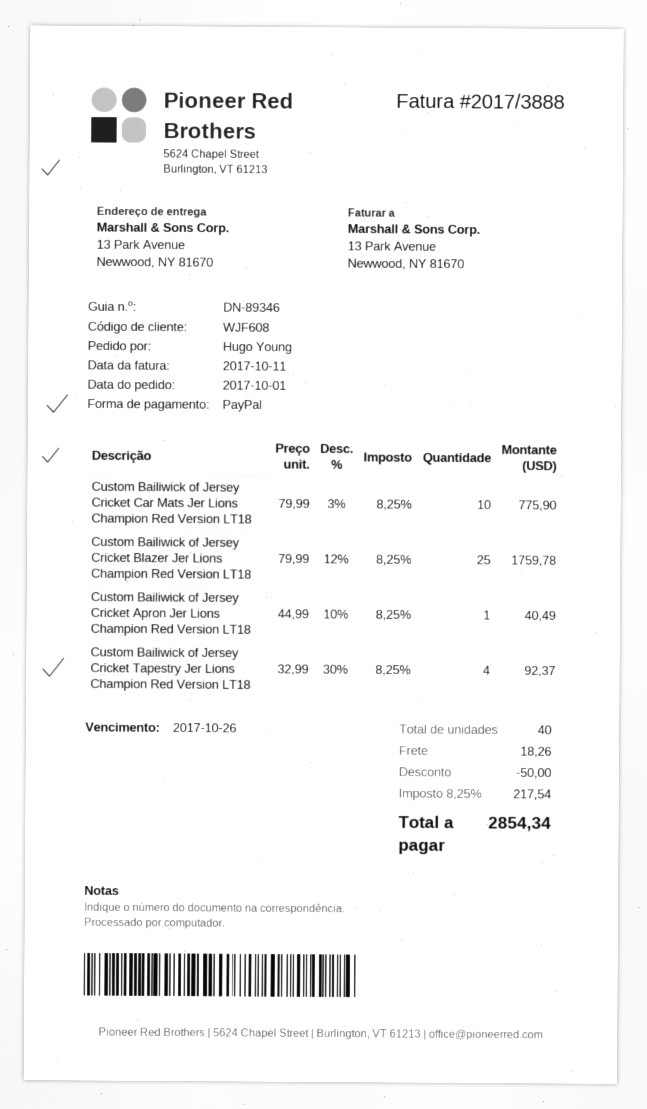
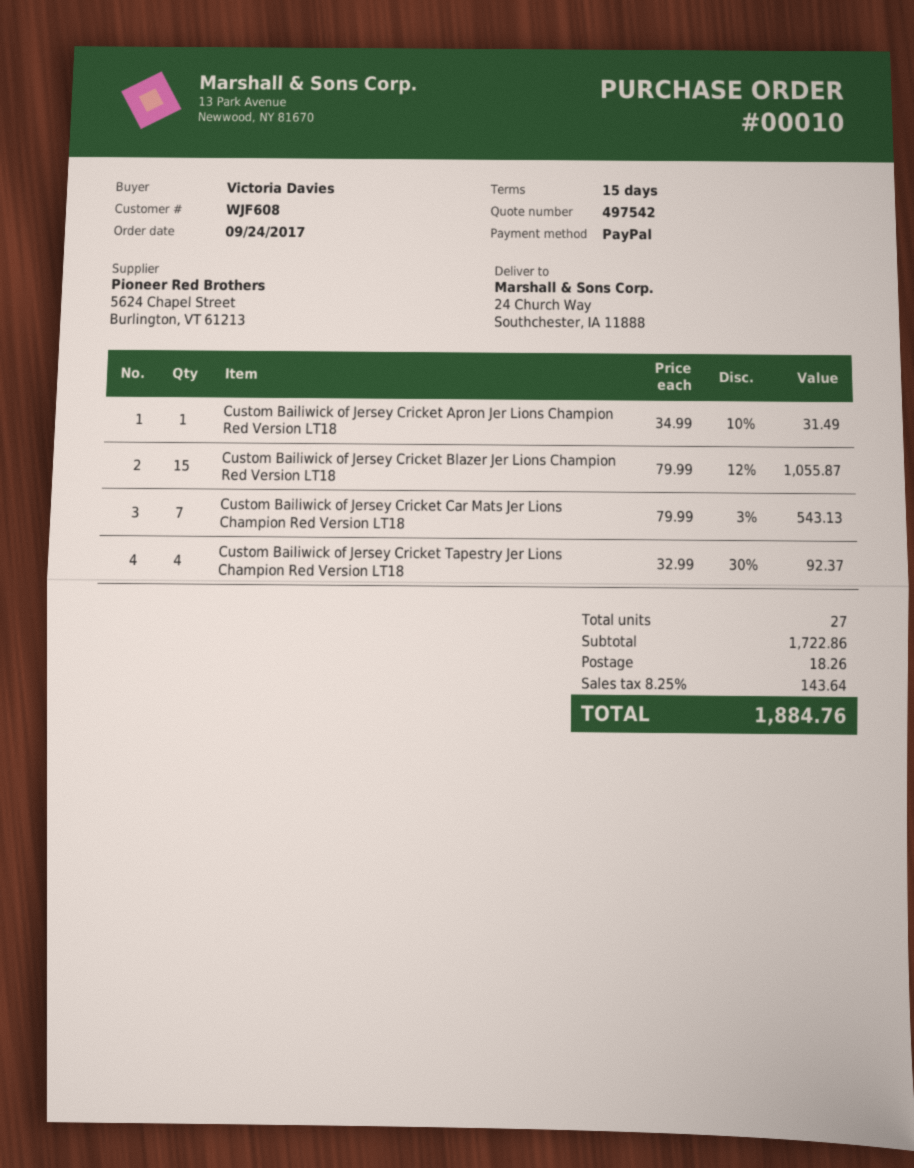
order date: 2017-10-01 -> 2017-09-24
ordered by: Hugo Young -> Victoria Davies
ship to: 13 Park Avenue, Newwood, NY 81670 -> 24 Church Way, Southchester, IA 11888
Custom Bailiwick of Jersey Cricket Car Mats Jer Lions Champion Red Version LT18: 10 x 79.99 - 3% = 775.90 -> 7 x 79.99 - 3% = 543.13
Custom Bailiwick of Jersey Cricket Blazer Jer Lions Champion Red Version LT18: 25 x 79.99 - 12% = 1759.78 -> 15 x 79.99 - 12% = 1055.87
Custom Bailiwick of Jersey Cricket Apron Jer Lions Champion Red Version LT18: 1 x 44.99 - 10% = 40.49 -> 1 x 34.99 - 10% = 31.49
total quantity: 40 -> 27
discount: 50.00 -> none
tax: 8.25% = 217.54 -> 8.25% = 143.64
total: 2854.34 -> 1884.76

